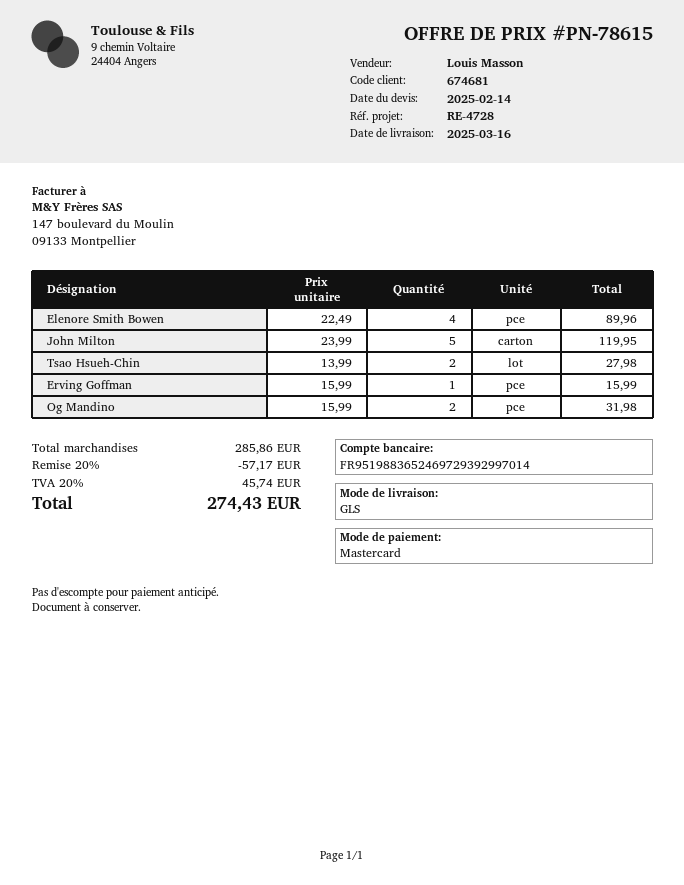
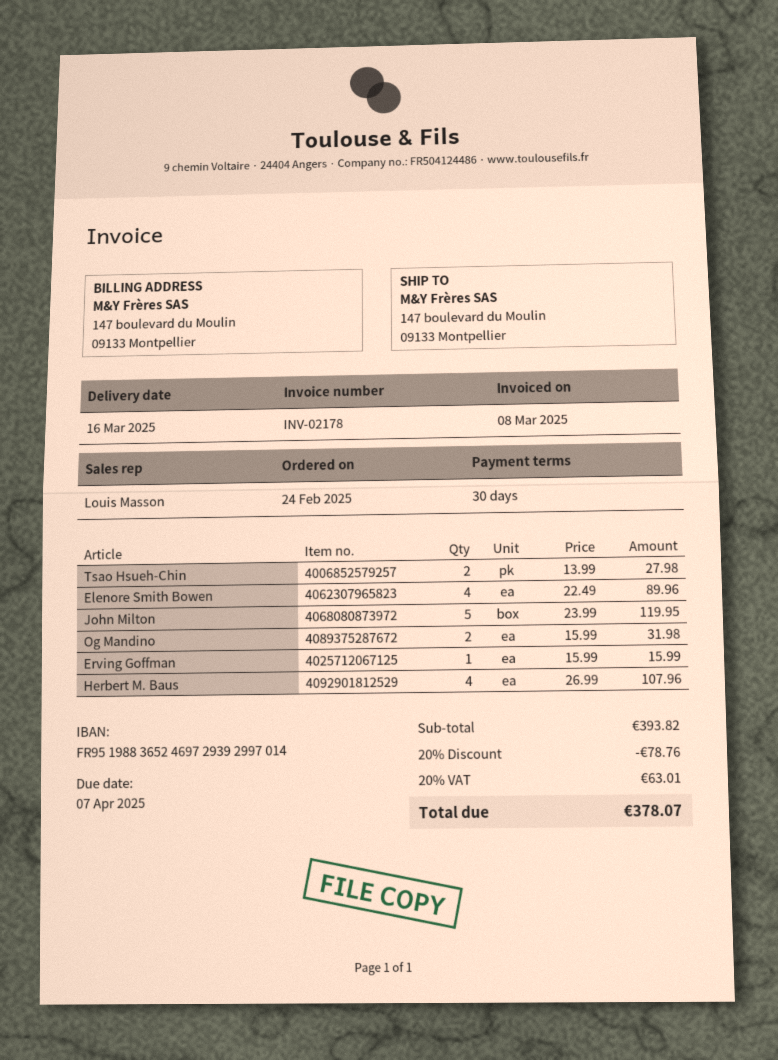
Herbert M. Baus: none -> 4 x 26.99 = 107.96
subtotal: 285.86 -> 393.82
discount: 20% = 57.17 -> 20% = 78.76
tax: 20% = 45.74 -> 20% = 63.01
total: 274.43 -> 378.07

